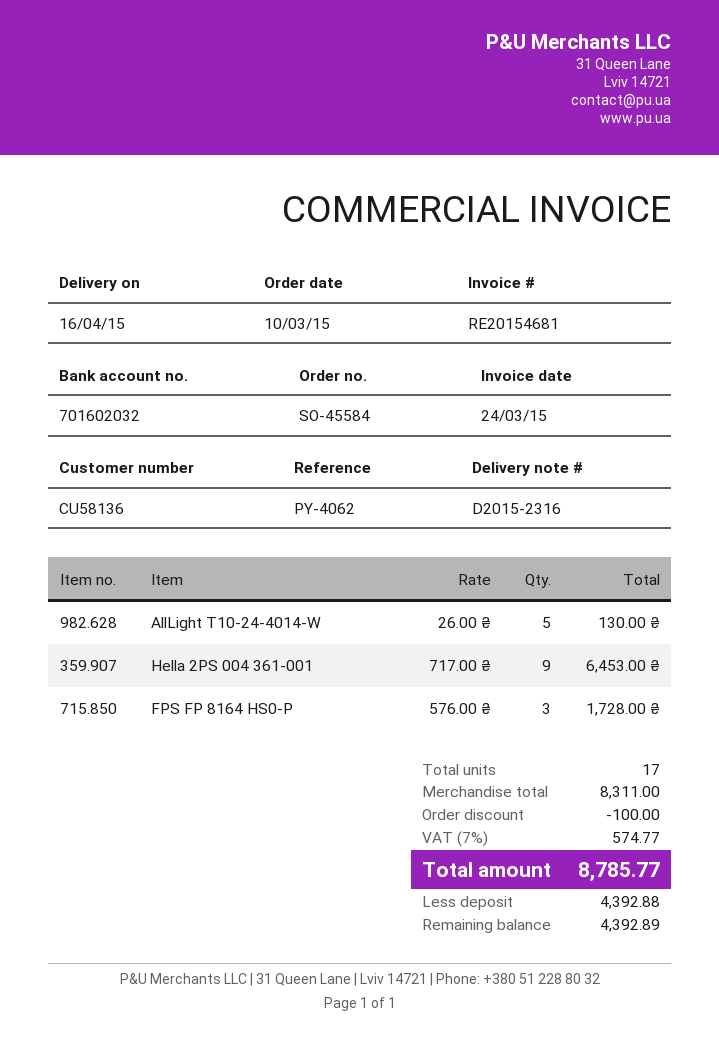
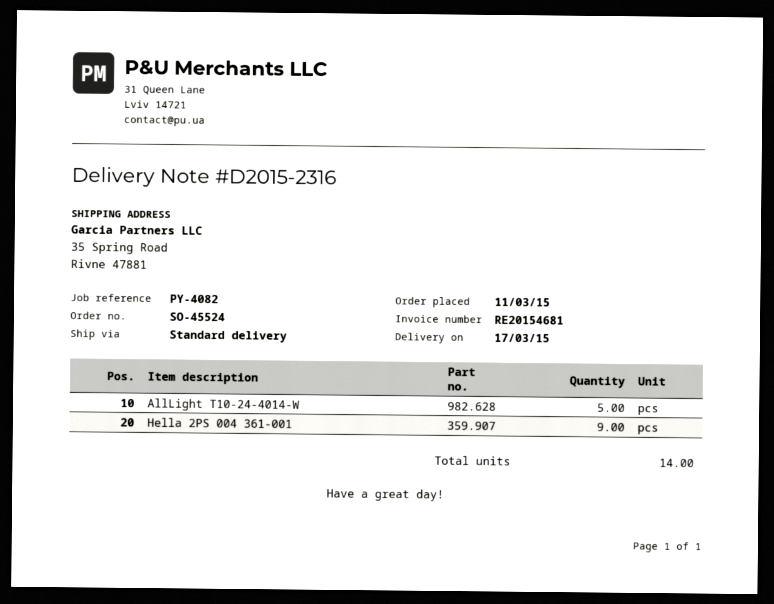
order number: SO-45584 -> SO-45524
order date: 2015-03-10 -> 2015-03-11
delivery date: 2015-04-16 -> 2015-03-17
reference: PY-4062 -> PY-4082
FPS FP 8164 HS0-P: 3 -> none
total quantity: 17 -> 14

